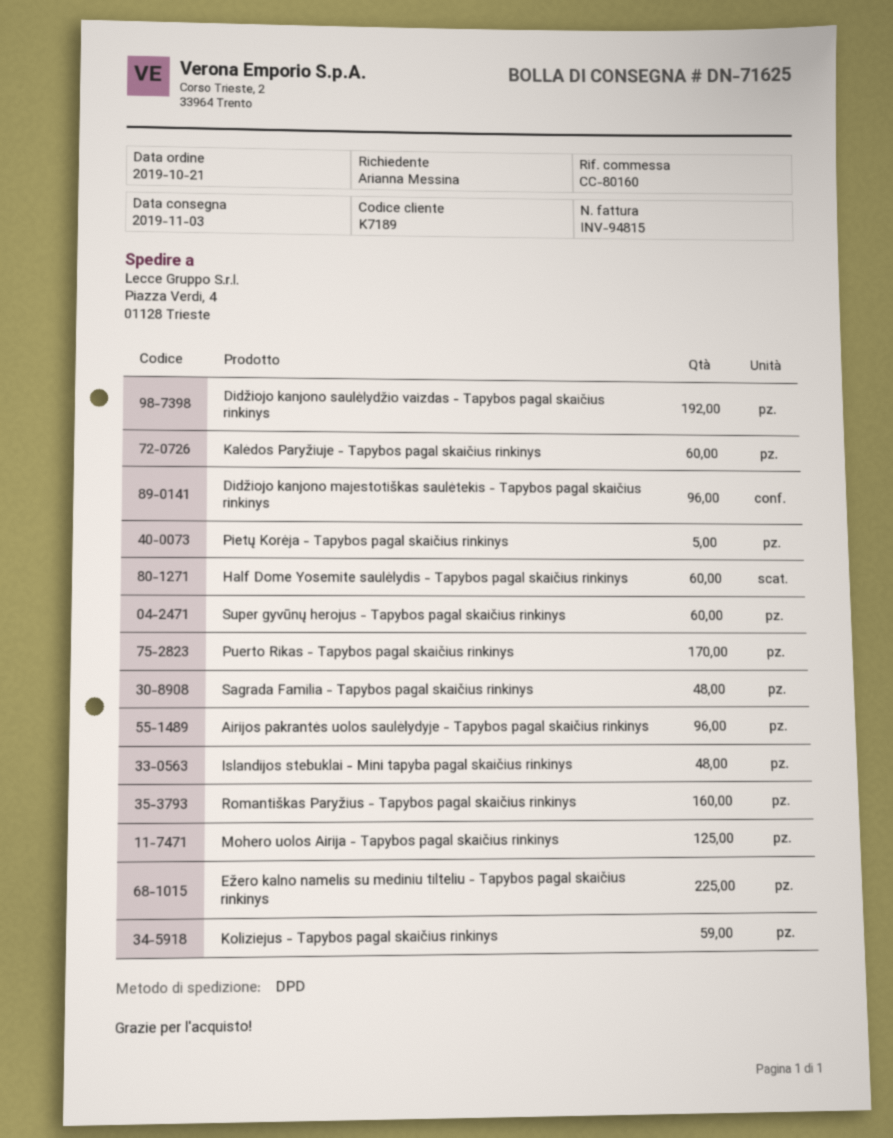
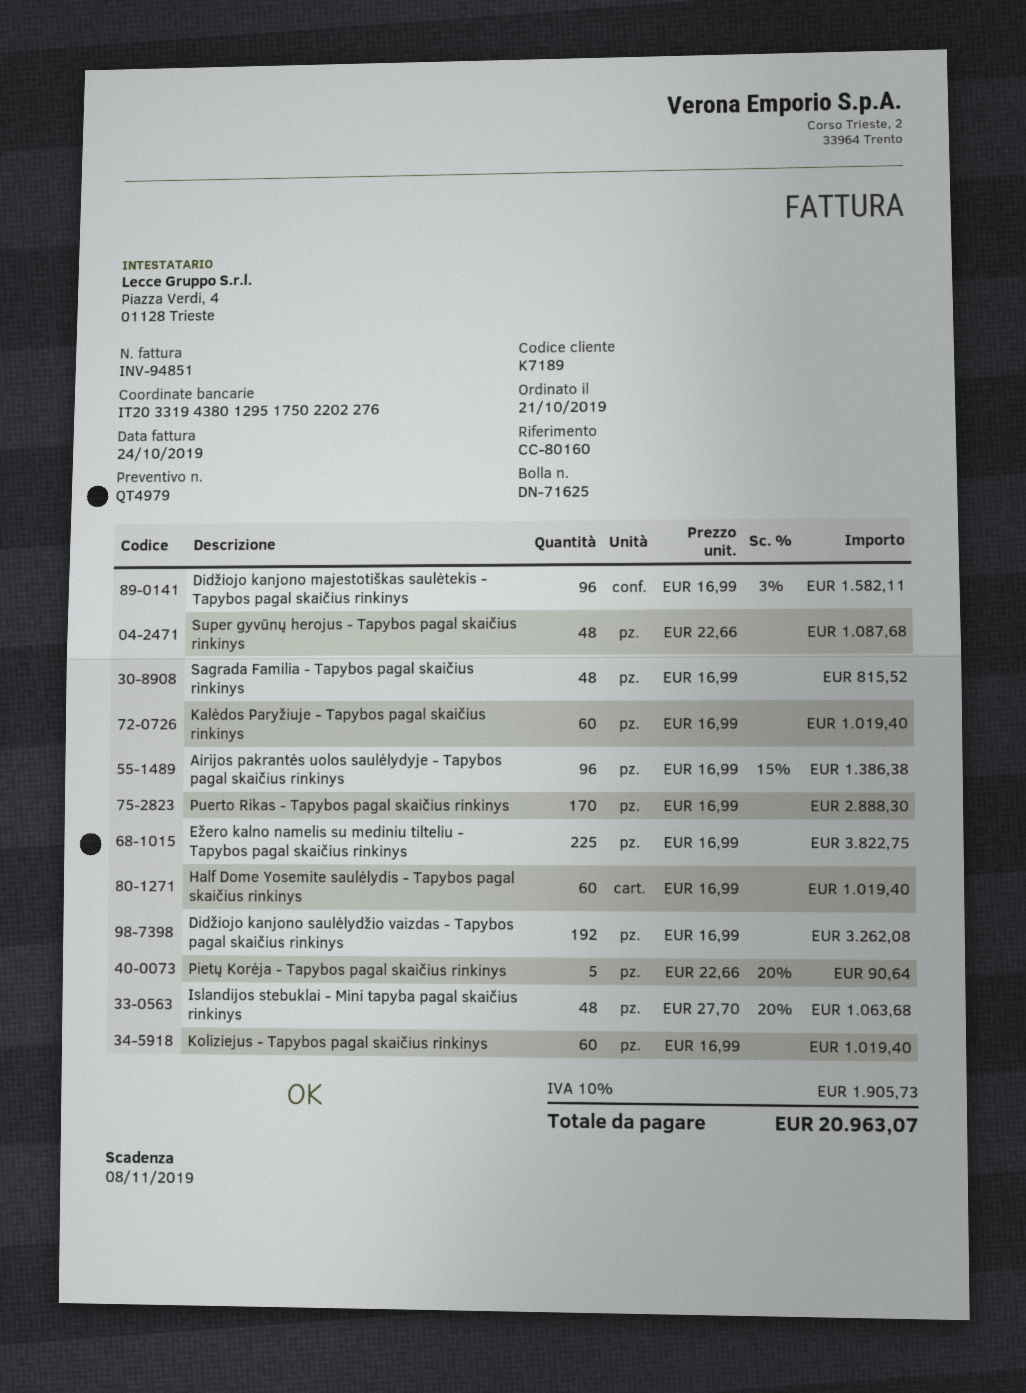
invoice number: INV-94815 -> INV-94851
Super gyvūnų herojus - Tapybos pagal skaičius rinkinys: 60 -> 48
Romantiškas Paryžius - Tapybos pagal skaičius rinkinys: 160 -> none
Mohero uolos Airija - Tapybos pagal skaičius rinkinys: 125 -> none
Koliziejus - Tapybos pagal skaičius rinkinys: 59 -> 60

